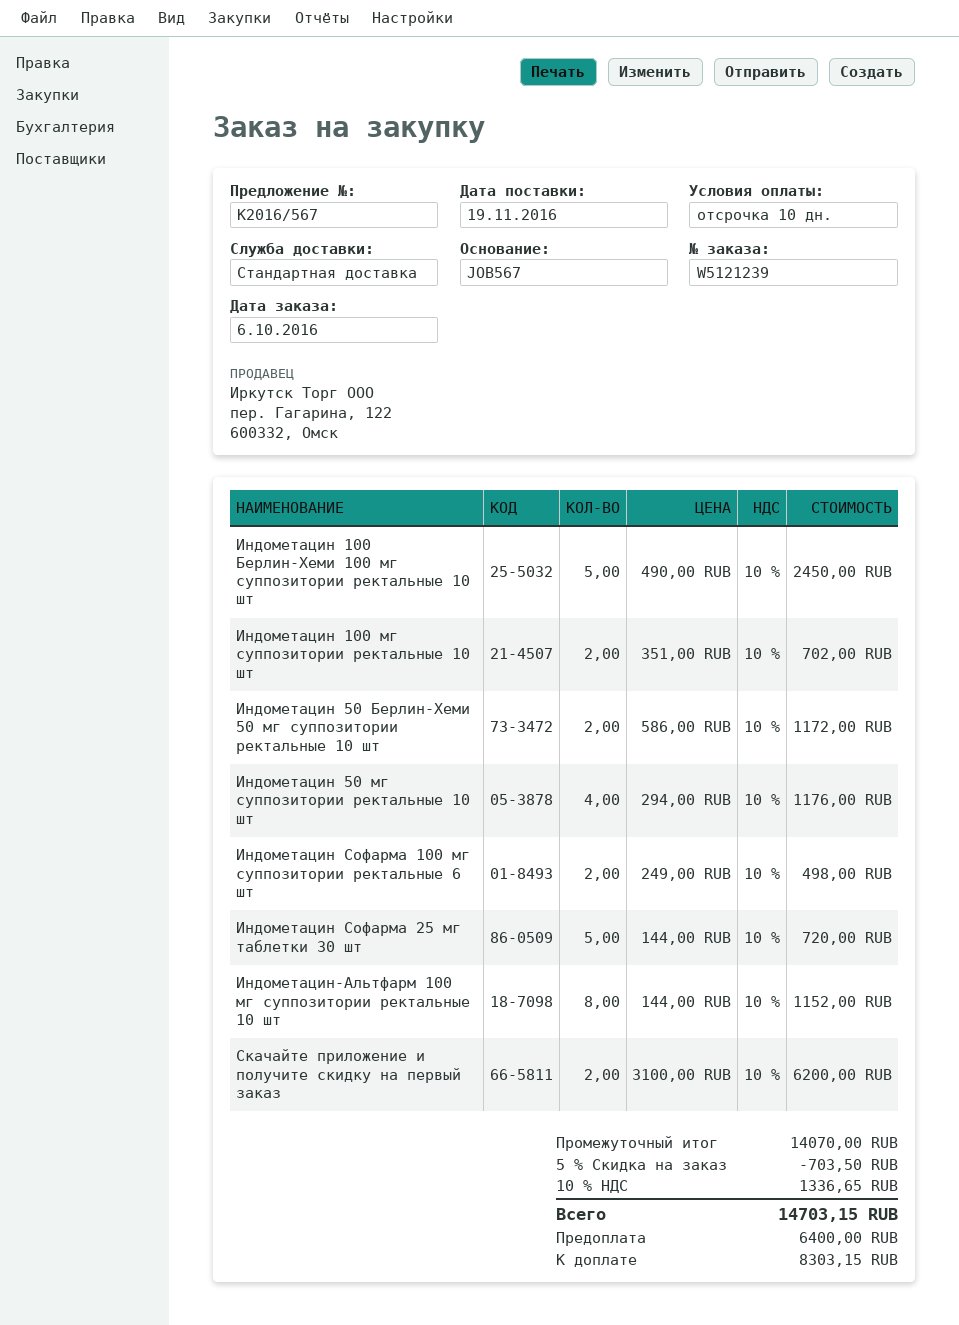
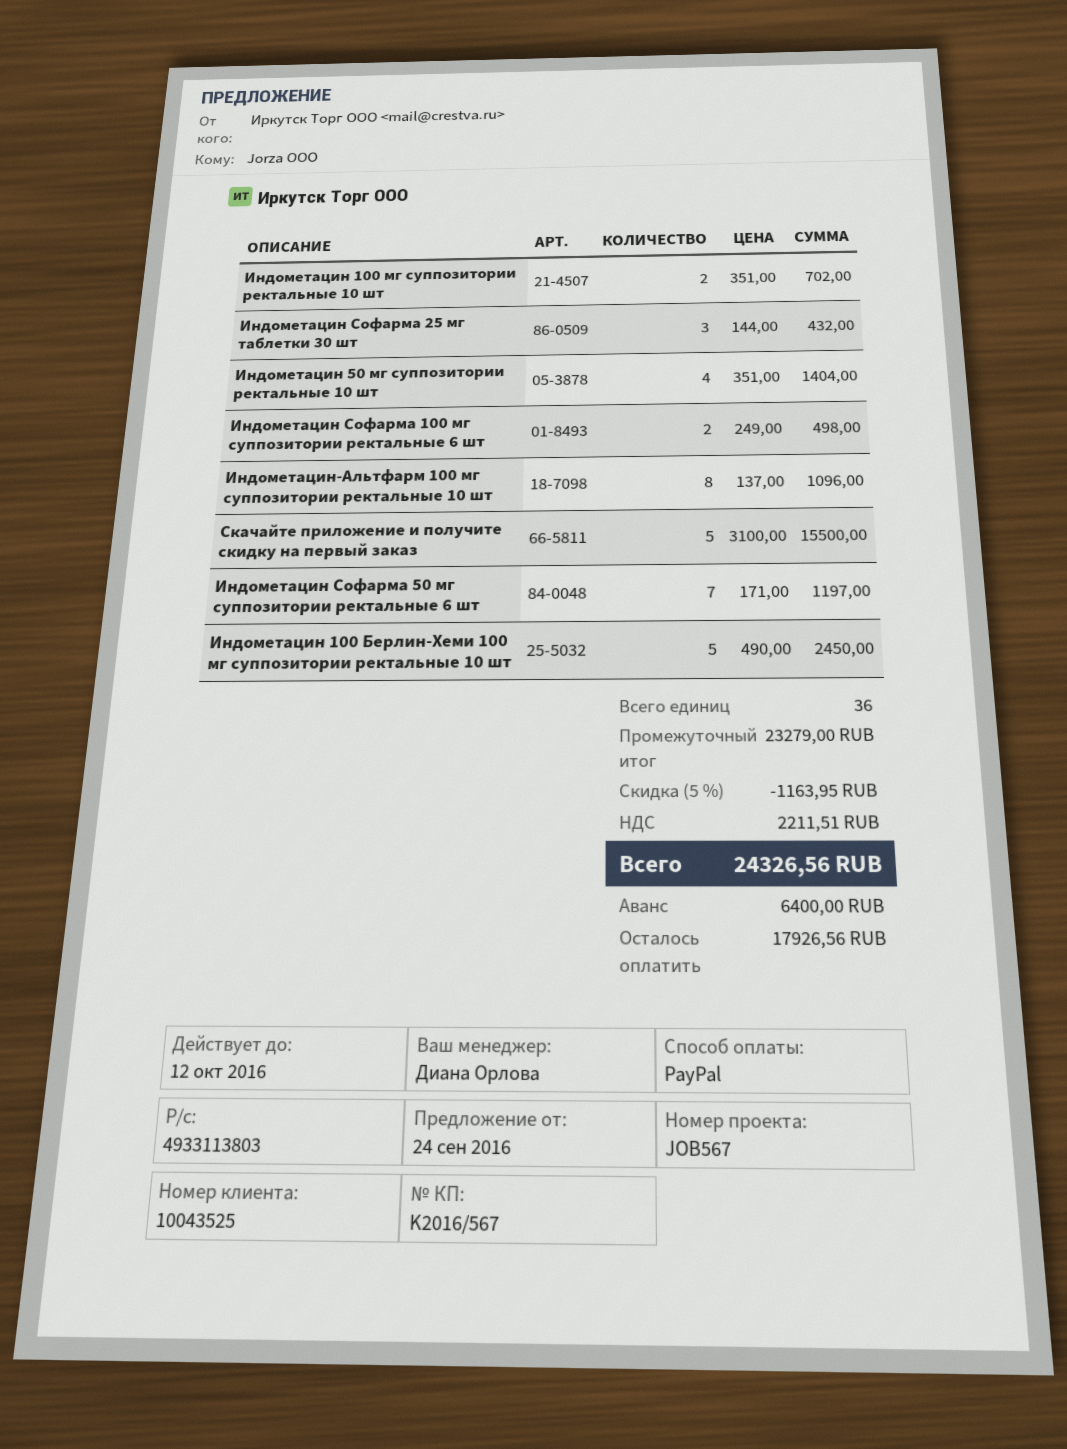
Индометацин 50 Берлин-Хеми 50 мг суппозитории ректальные 10 шт: 2 x 586.00 = 1172.00 -> none
Индометацин 50 мг суппозитории ректальные 10 шт: 4 x 294.00 = 1176.00 -> 4 x 351.00 = 1404.00
Индометацин Софарма 25 мг таблетки 30 шт: 5 x 144.00 = 720.00 -> 3 x 144.00 = 432.00
Индометацин-Альтфарм 100 мг суппозитории ректальные 10 шт: 8 x 144.00 = 1152.00 -> 8 x 137.00 = 1096.00
Скачайте приложение и получите скидку на первый заказ: 2 x 3100.00 = 6200.00 -> 5 x 3100.00 = 15500.00
Индометацин Софарма 50 мг суппозитории ректальные 6 шт: none -> 7 x 171.00 = 1197.00
subtotal: 14070.00 -> 23279.00
discount: 5% = 703.50 -> 5% = 1163.95
tax: 1336.65 -> 2211.51
total: 14703.15 -> 24326.56
balance: 8303.15 -> 17926.56

